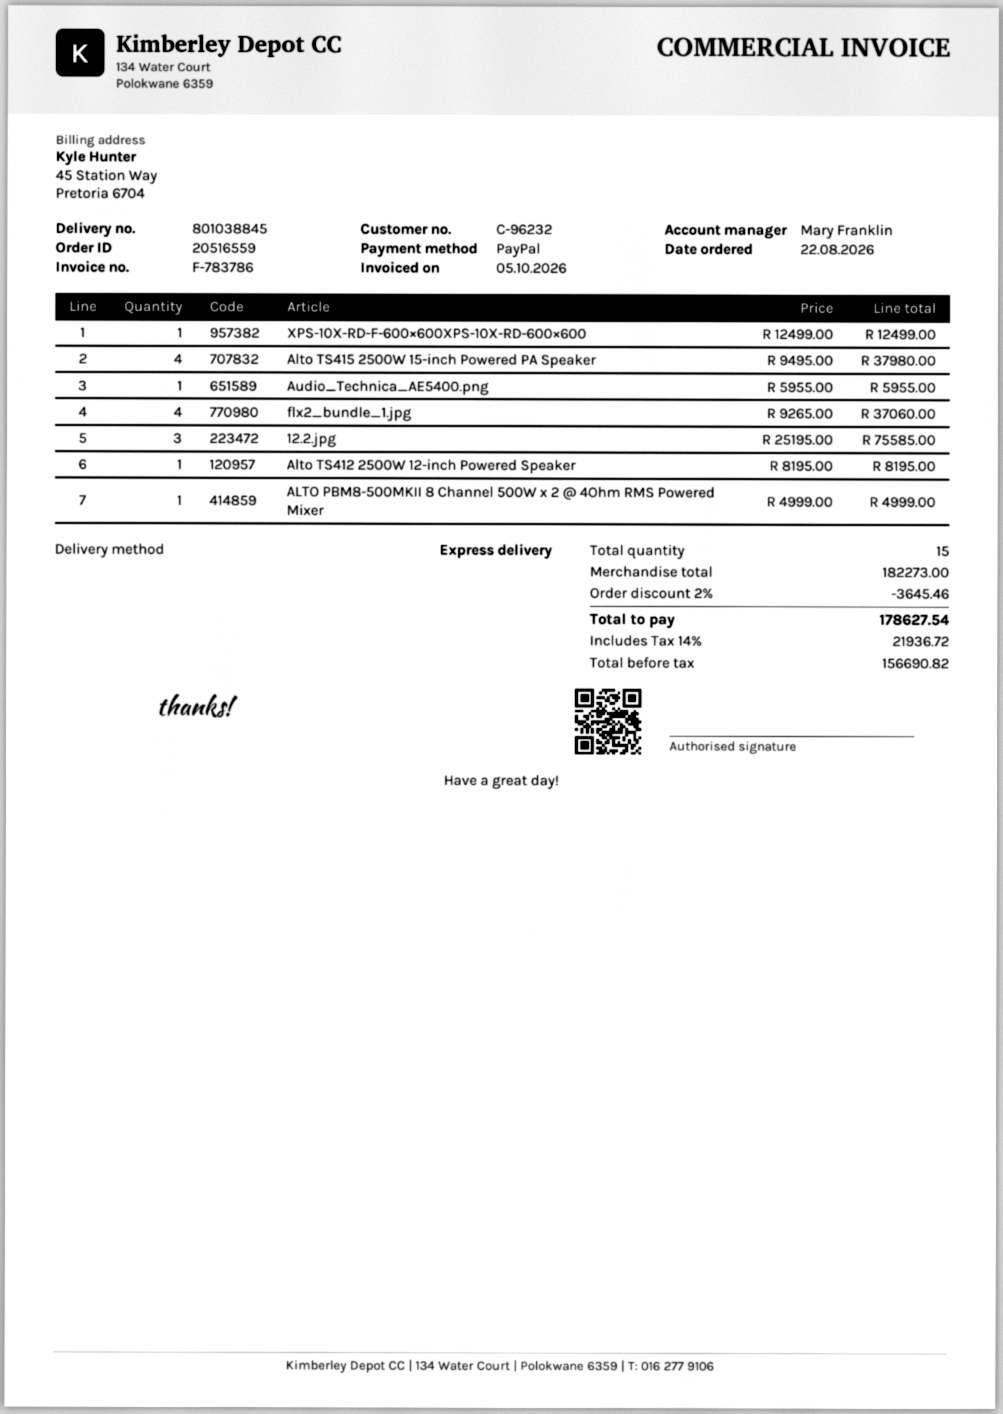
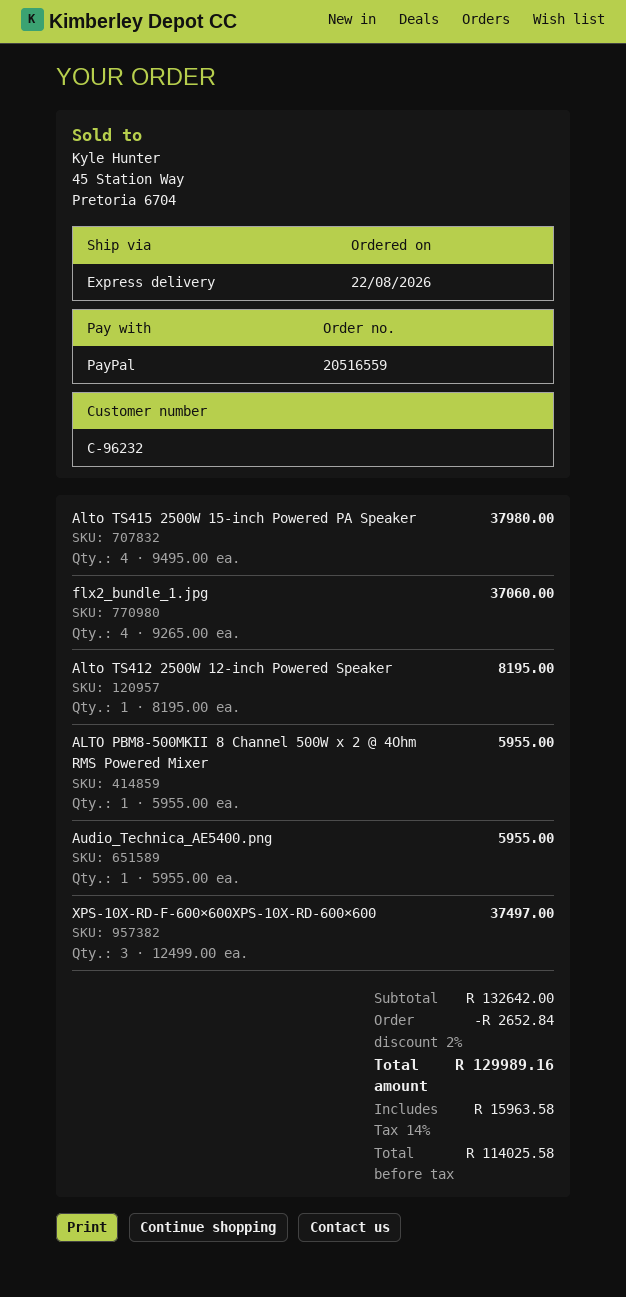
XPS-10X-RD-F-600×600XPS-10X-RD-600×600: 1 x 12499.00 = 12499.00 -> 3 x 12499.00 = 37497.00
12.2.jpg: 3 x 25195.00 = 75585.00 -> none
ALTO PBM8-500MKII 8 Channel 500W x 2 @ 4Ohm RMS Powered Mixer: 1 x 4999.00 = 4999.00 -> 1 x 5955.00 = 5955.00
subtotal: 182273.00 -> 132642.00
discount: 2% = 3645.46 -> 2% = 2652.84
net: 156690.82 -> 114025.58
tax: 14% = 21936.72 -> 14% = 15963.58
total: 178627.54 -> 129989.16

